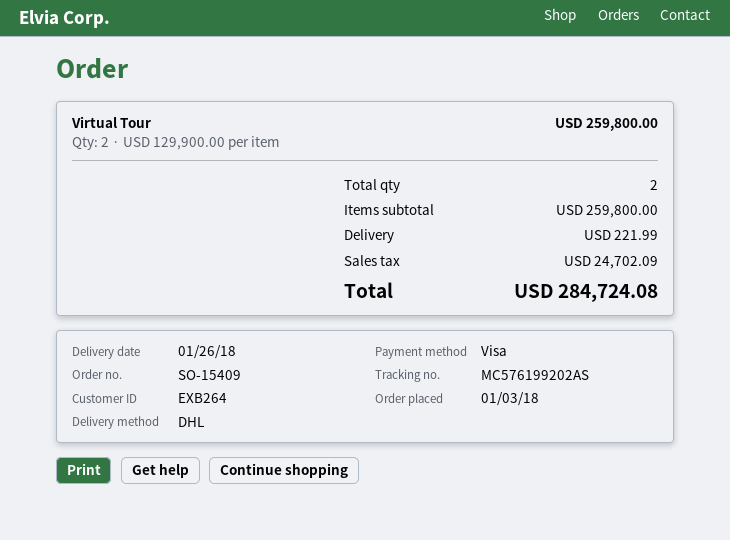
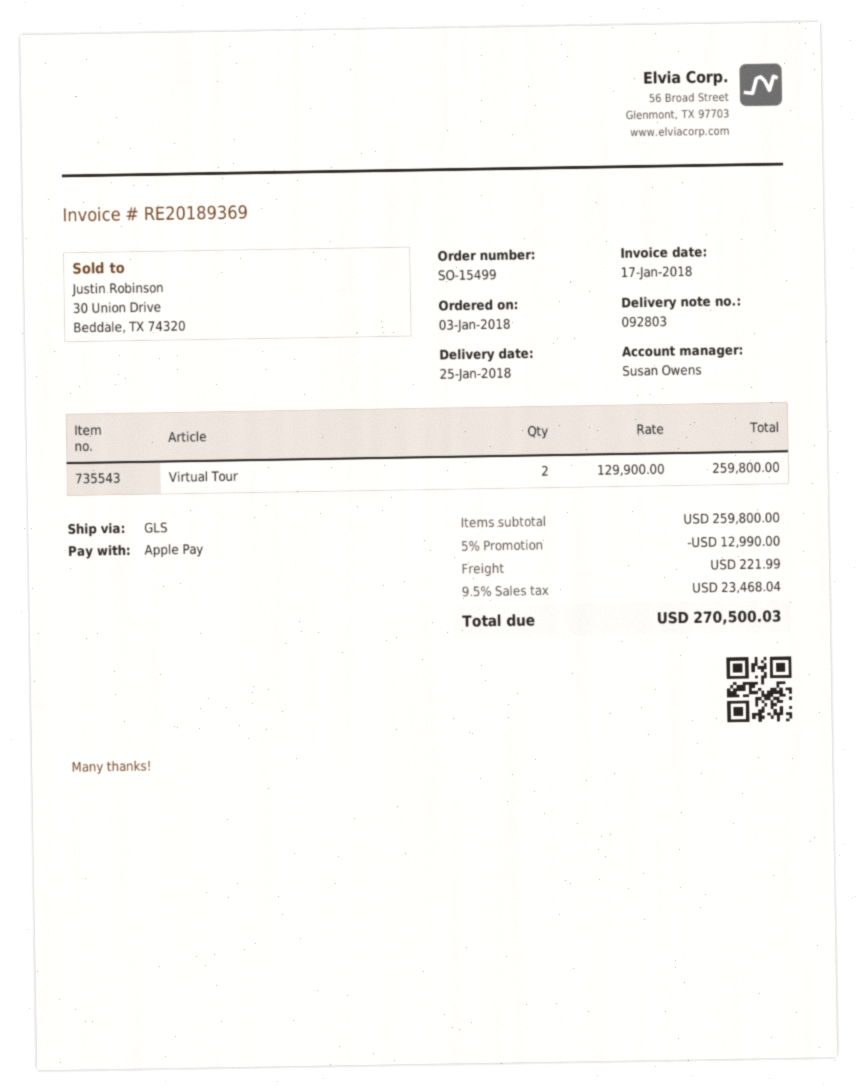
order number: SO-15409 -> SO-15499
delivery date: 2018-01-26 -> 2018-01-25
payment method: Visa -> Apple Pay
shipping method: DHL -> GLS
discount: none -> 5% = 12990.00
tax: 24702.09 -> 23468.04
total: 284724.08 -> 270500.03

